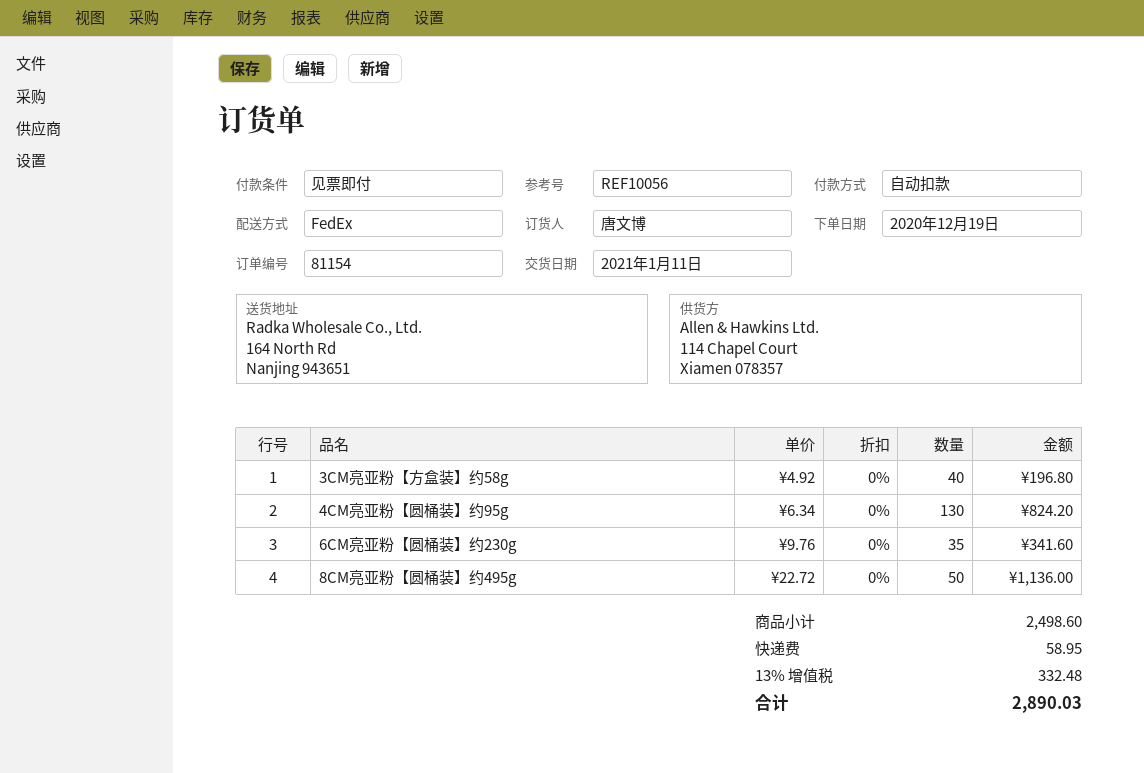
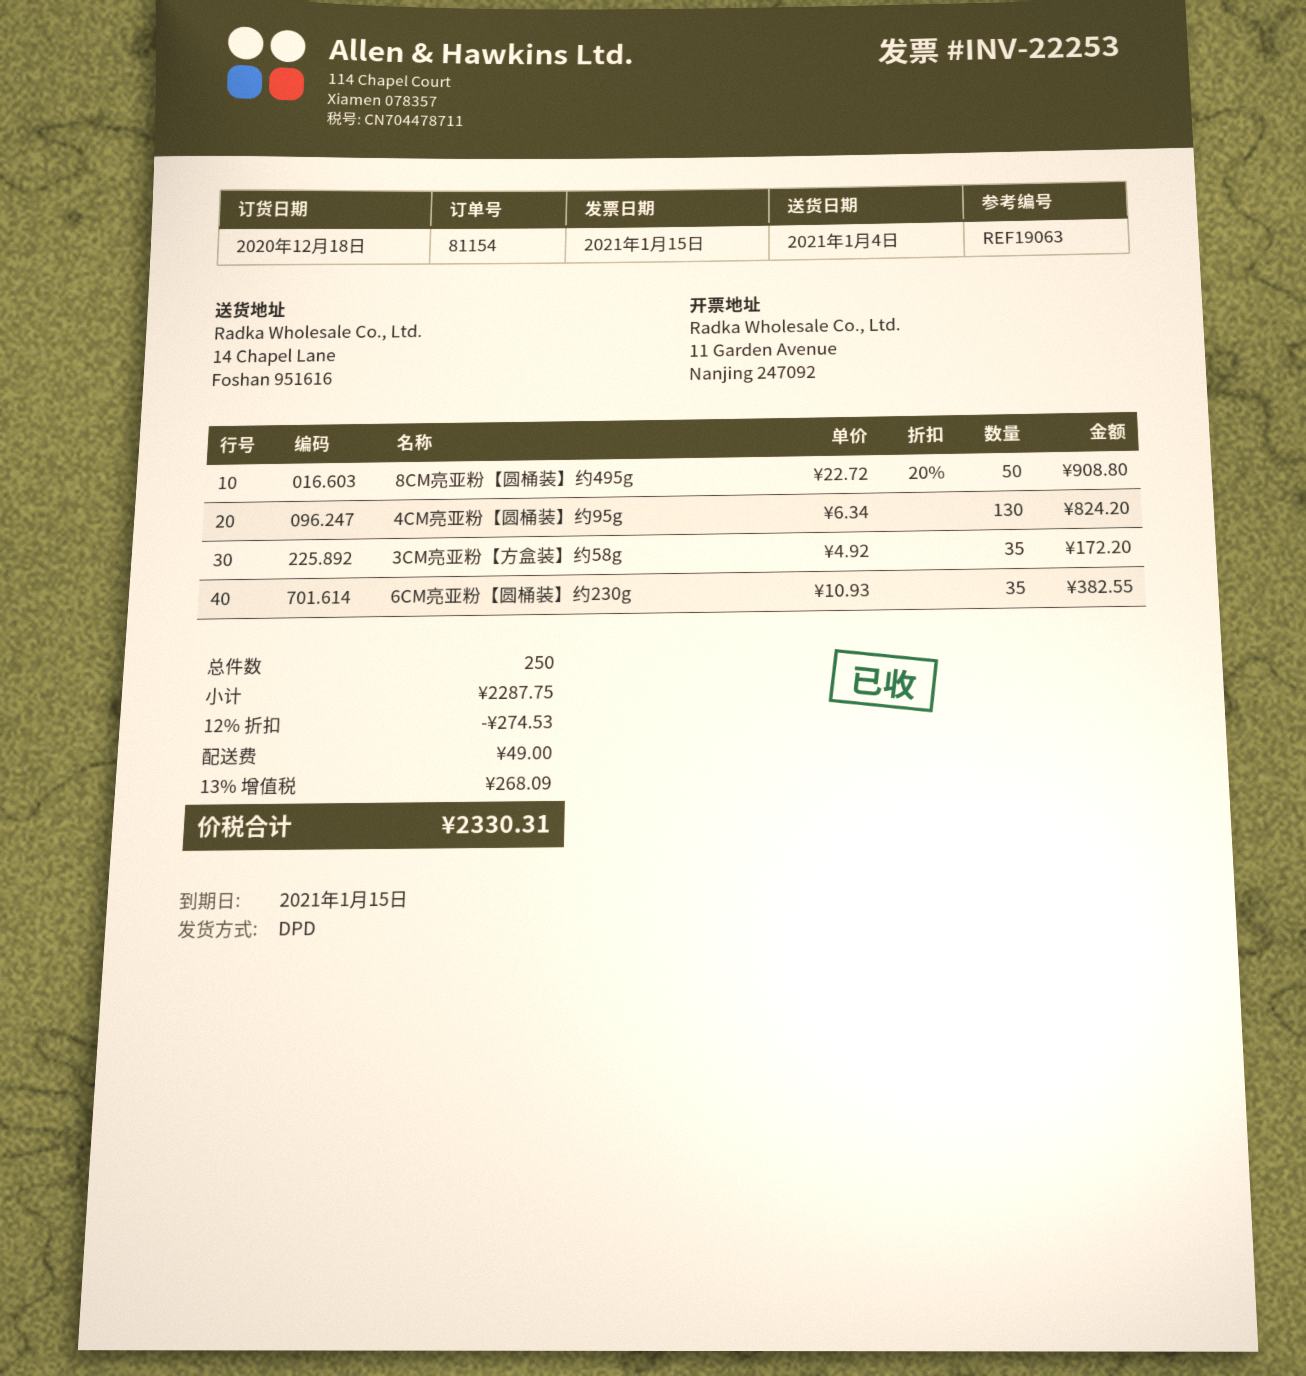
order date: 2020-12-19 -> 2020-12-18
delivery date: 2021-01-11 -> 2021-01-04
reference: REF10056 -> REF19063
shipping method: FedEx -> DPD
ship to: 164 North Rd, Nanjing 943651 -> 14 Chapel Lane, Foshan 951616
3CM亮亚粉【方盒装】约58g: 40 x 4.92 = 196.80 -> 35 x 4.92 = 172.20
6CM亮亚粉【圆桶装】约230g: 35 x 9.76 = 341.60 -> 35 x 10.93 = 382.55
8CM亮亚粉【圆桶装】约495g: 50 x 22.72 = 1136.00 -> 50 x 22.72 - 20% = 908.80
subtotal: 2498.60 -> 2287.75
discount: none -> 12% = 274.53
shipping: 58.95 -> 49.00
tax: 13% = 332.48 -> 13% = 268.09
total: 2890.03 -> 2330.31

